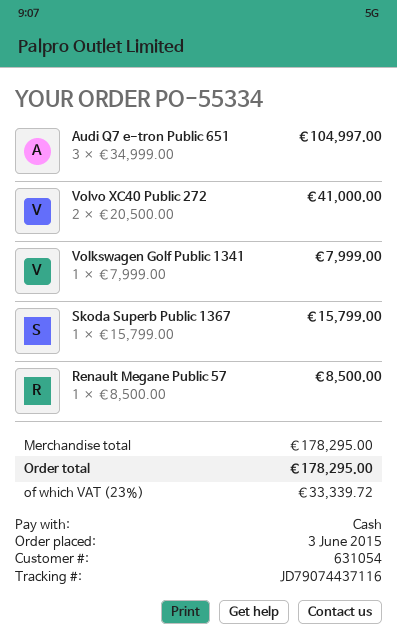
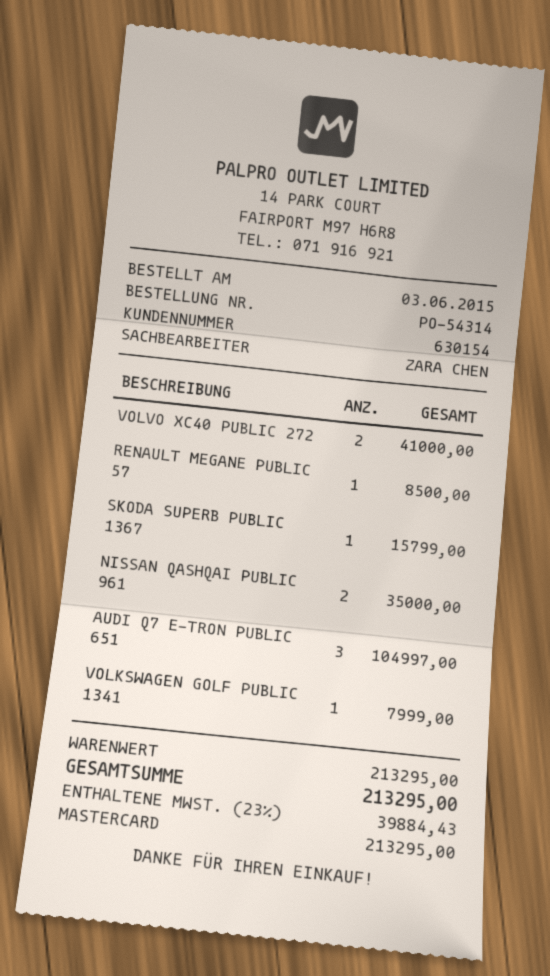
order number: PO-55334 -> PO-54314
customer number: 631054 -> 630154
payment method: cash -> Mastercard
NISSAN QASHQAI PUBLIC 961: none -> 2 for 35000.00
subtotal: 178295.00 -> 213295.00
tax: 23% = 33339.72 -> 23% = 39884.43
total: 178295.00 -> 213295.00

